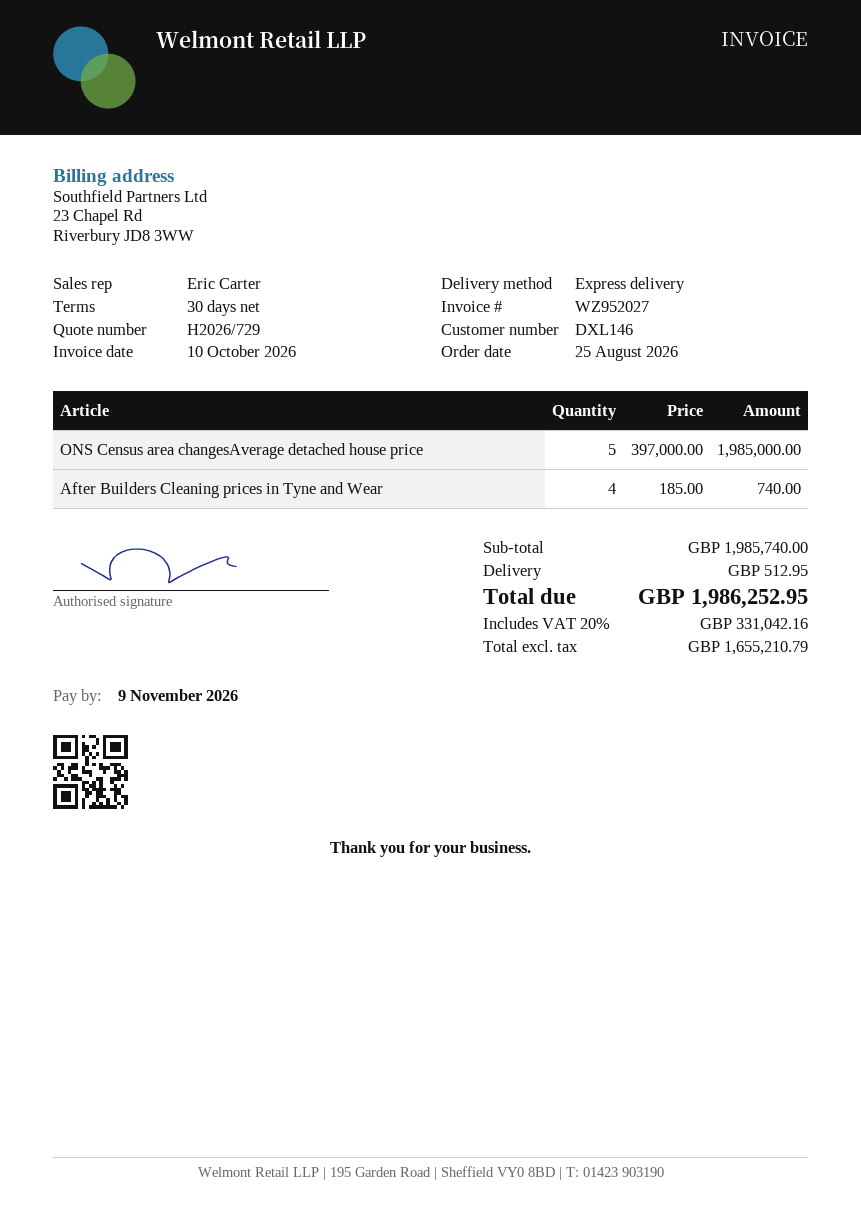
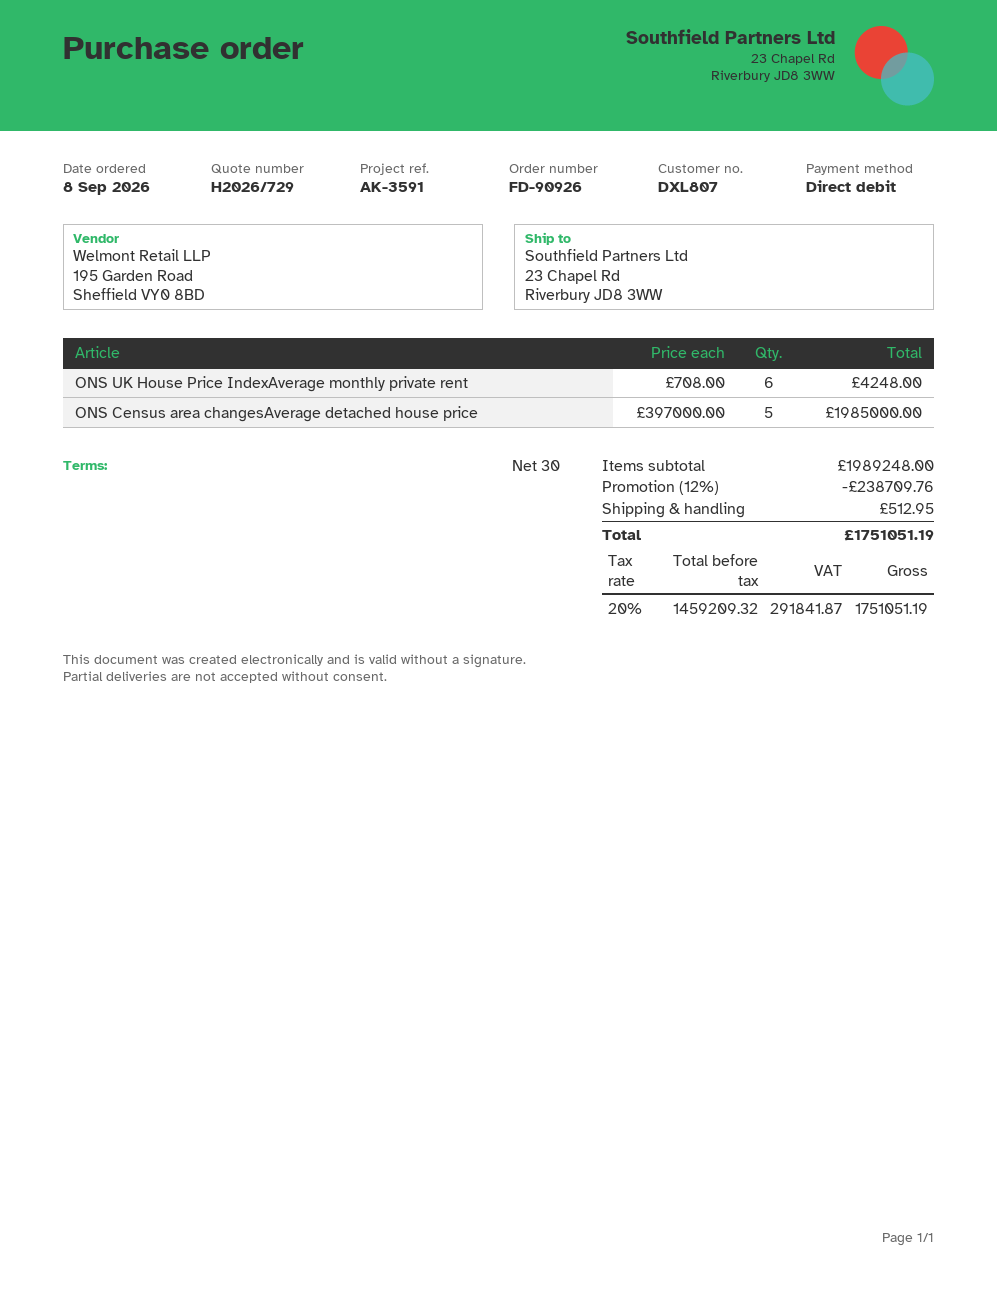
order date: 2026-08-25 -> 2026-09-08
customer number: DXL146 -> DXL807
After Builders Cleaning prices in Tyne and Wear: 4 x 185.00 = 740.00 -> none
ONS UK House Price IndexAverage monthly private rent: none -> 6 x 708.00 = 4248.00
subtotal: 1985740.00 -> 1989248.00
discount: none -> 12% = 238709.76
net: 1655210.79 -> 1459209.32
tax: 20% = 331042.16 -> 20% = 291841.87
total: 1986252.95 -> 1751051.19

